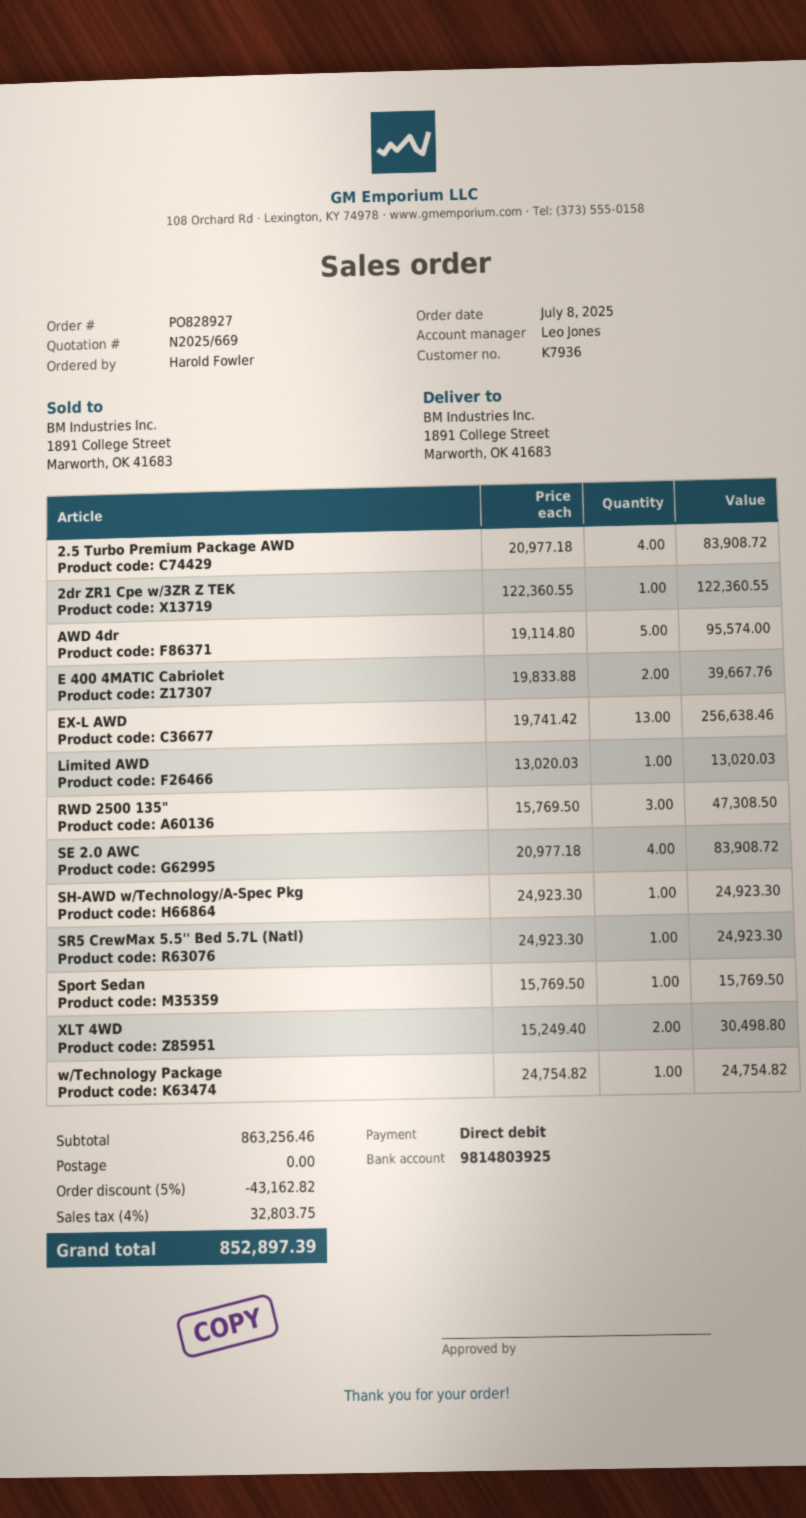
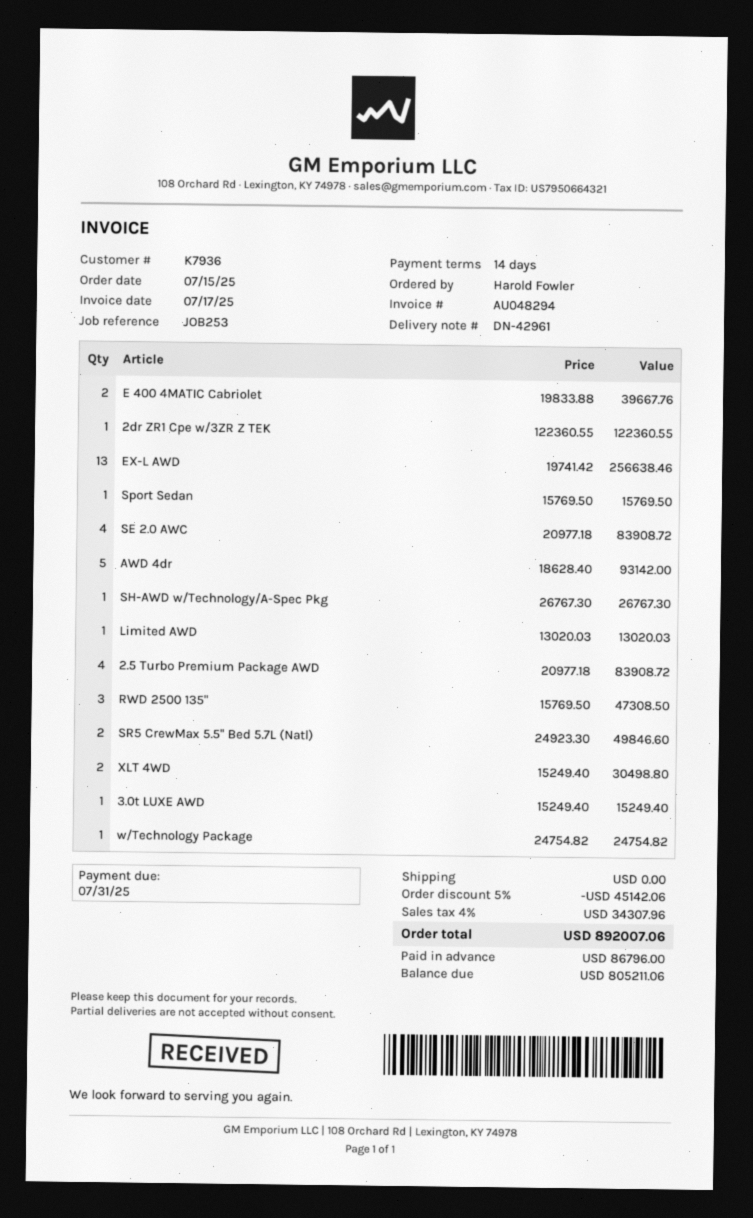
order date: 2025-07-08 -> 2025-07-15
AWD 4dr: 5 x 19114.80 = 95574.00 -> 5 x 18628.40 = 93142.00
SH-AWD w/Technology/A-Spec Pkg: 1 x 24923.30 = 24923.30 -> 1 x 26767.30 = 26767.30
SR5 CrewMax 5.5'' Bed 5.7L (Natl): 1 x 24923.30 = 24923.30 -> 2 x 24923.30 = 49846.60
3.0t LUXE AWD: none -> 1 x 15249.40 = 15249.40
discount: 5% = 43162.82 -> 5% = 45142.06
tax: 4% = 32803.75 -> 4% = 34307.96
total: 852897.39 -> 892007.06

